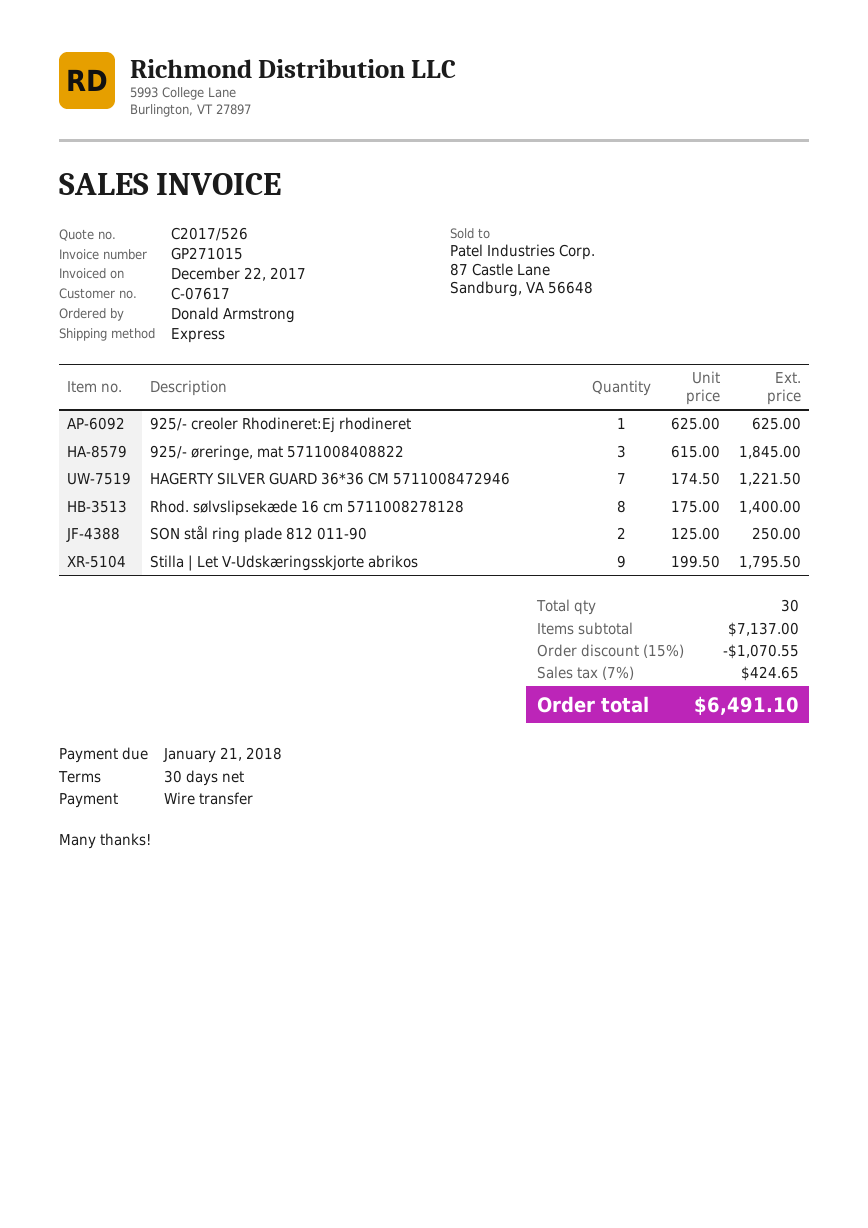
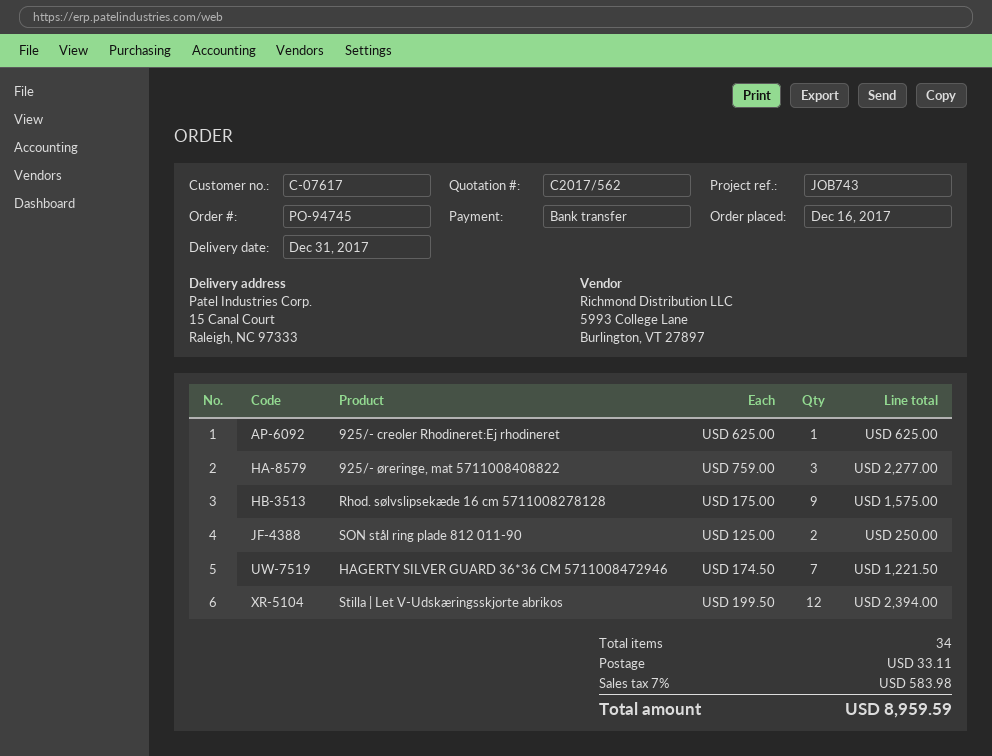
quote number: C2017/526 -> C2017/562
925/- øreringe, mat 5711008408822: 3 x 615.00 = 1845.00 -> 3 x 759.00 = 2277.00
Rhod. sølvslipsekæde 16 cm 5711008278128: 8 x 175.00 = 1400.00 -> 9 x 175.00 = 1575.00
Stilla | Let V-Udskæringsskjorte abrikos: 9 x 199.50 = 1795.50 -> 12 x 199.50 = 2394.00
total quantity: 30 -> 34
discount: 15% = 1070.55 -> none
shipping: none -> 33.11
tax: 7% = 424.65 -> 7% = 583.98
total: 6491.10 -> 8959.59

